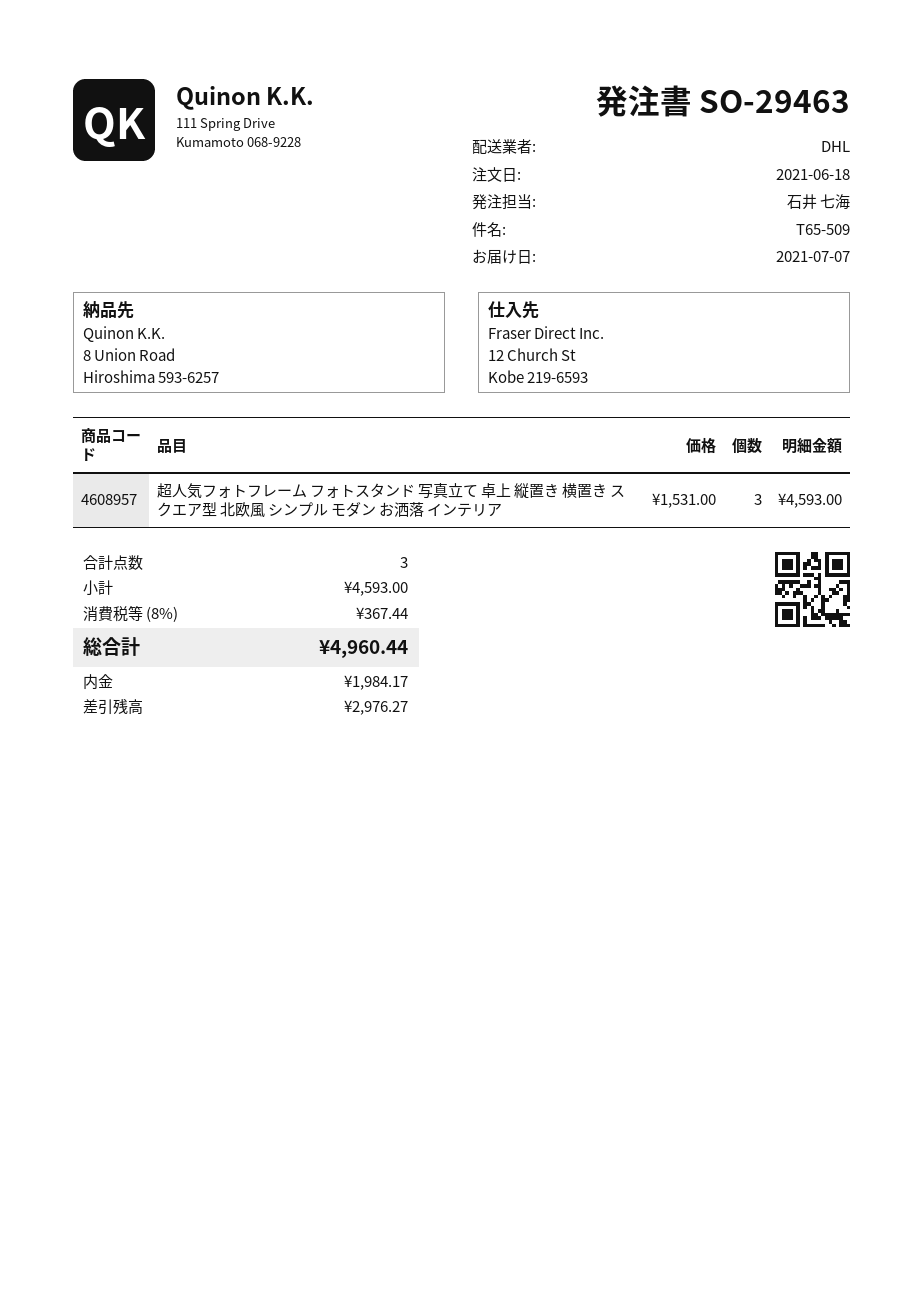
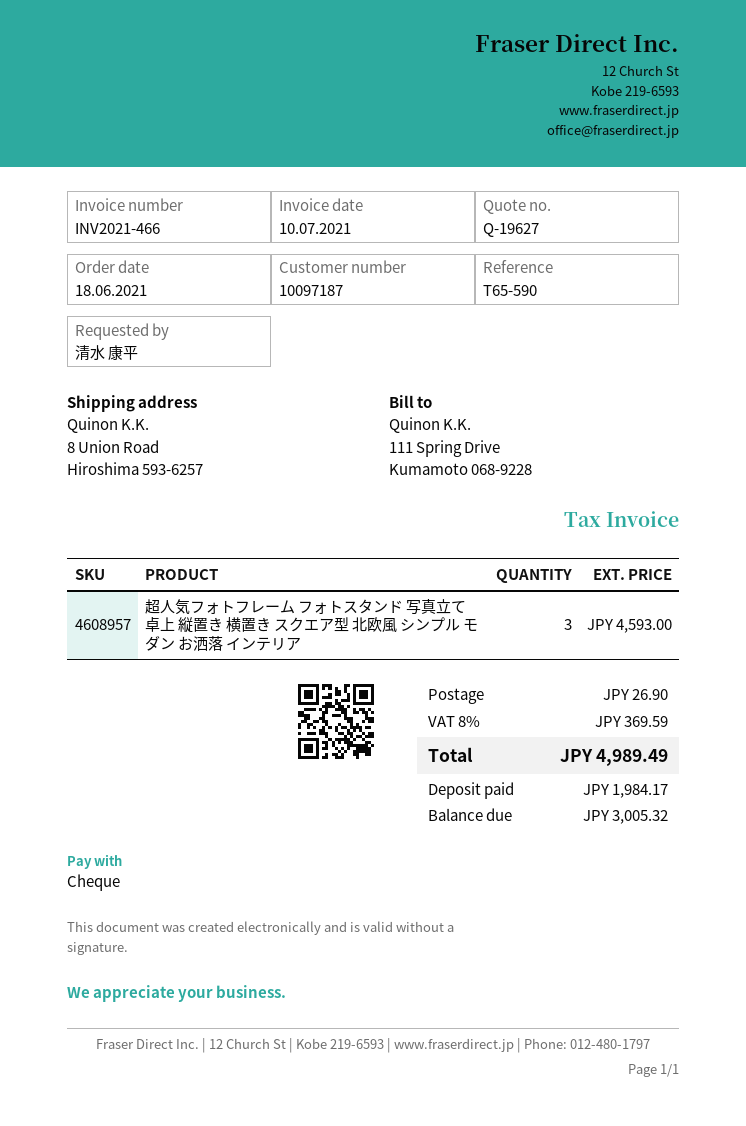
reference: T65-509 -> T65-590
ordered by: 石井 七海 -> 清水 康平
shipping: none -> 26.90
tax: 8% = 367.44 -> 8% = 369.59
total: 4960.44 -> 4989.49
balance: 2976.27 -> 3005.32

